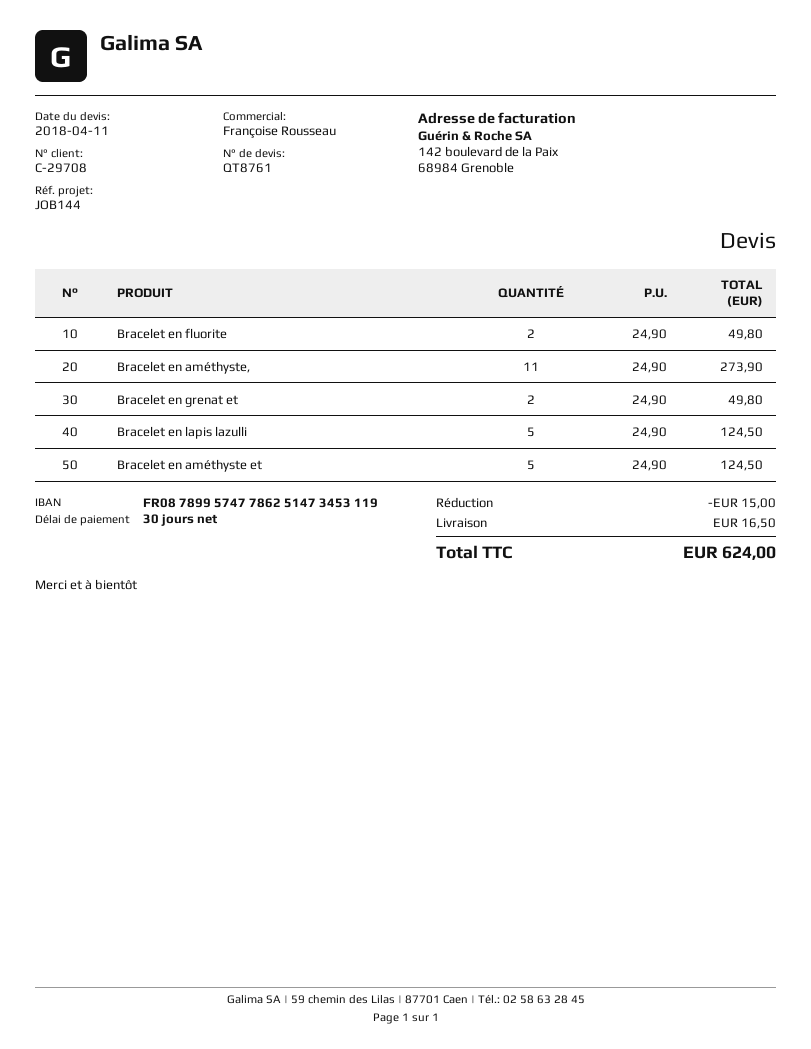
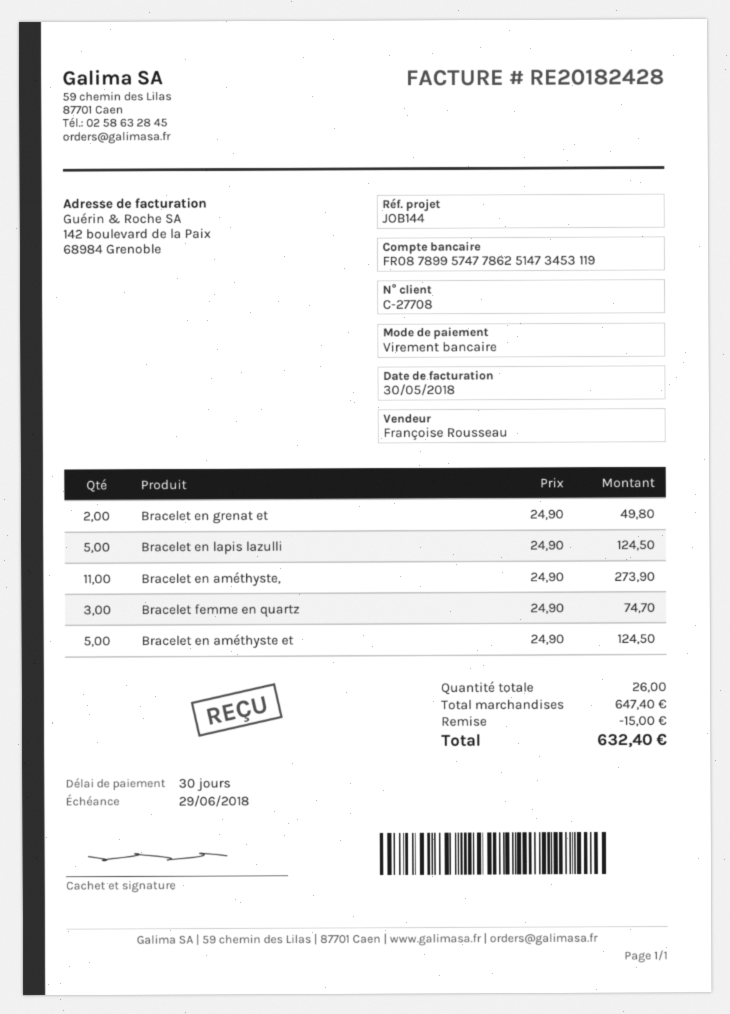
customer number: C-29708 -> C-27708
Bracelet en fluorite: 2 x 24.90 = 49.80 -> none
Bracelet femme en quartz: none -> 3 x 24.90 = 74.70
shipping: 16.50 -> none
total: 624.00 -> 632.40

